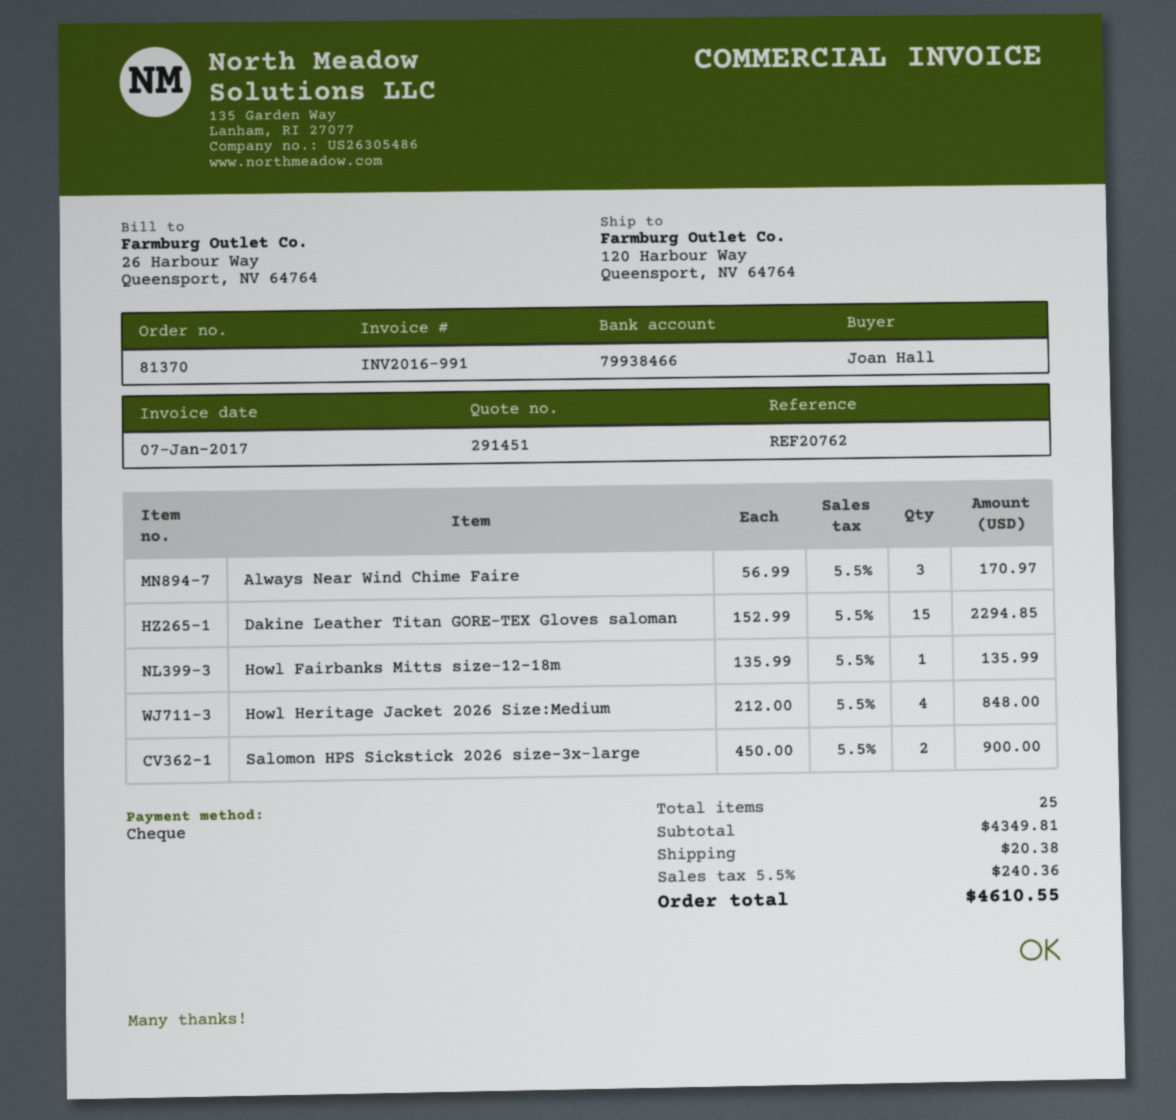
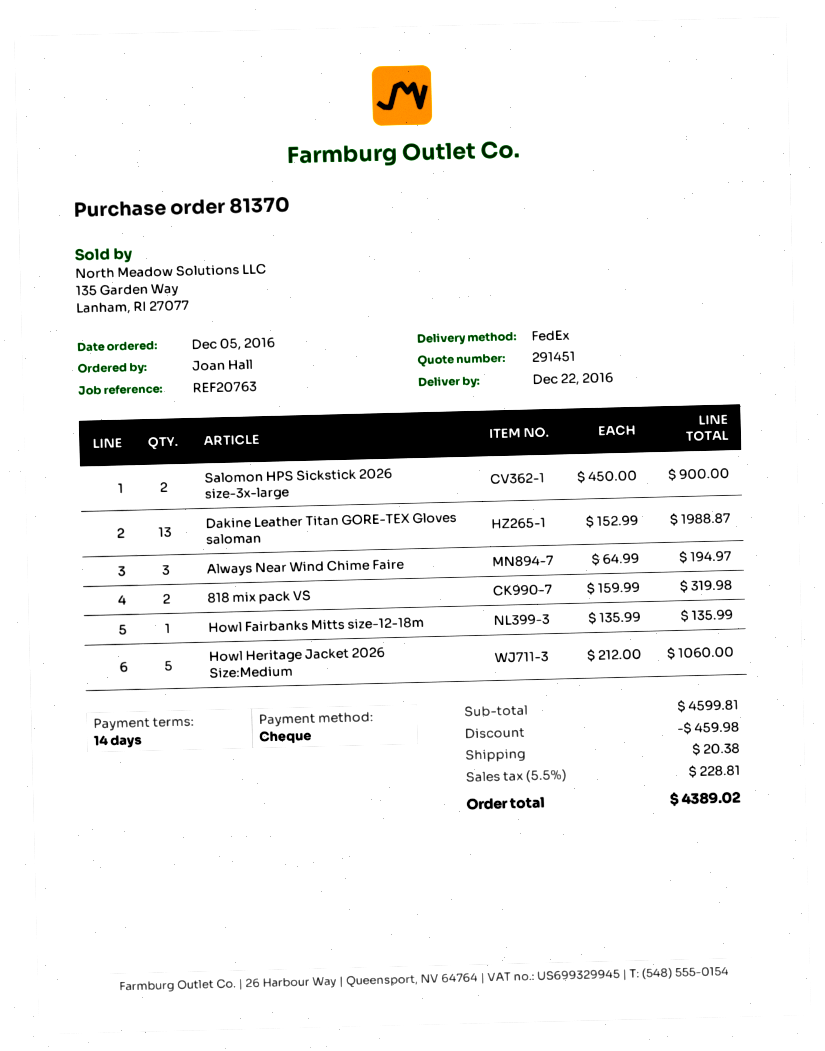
reference: REF20762 -> REF20763
Always Near Wind Chime Faire: 3 x 56.99 = 170.97 -> 3 x 64.99 = 194.97
Dakine Leather Titan GORE-TEX Gloves saloman: 15 x 152.99 = 2294.85 -> 13 x 152.99 = 1988.87
Howl Heritage Jacket 2026 Size:Medium: 4 x 212.00 = 848.00 -> 5 x 212.00 = 1060.00
818 mix pack VS: none -> 2 x 159.99 = 319.98
subtotal: 4349.81 -> 4599.81
discount: none -> 459.98
tax: 5.5% = 240.36 -> 5.5% = 228.81
total: 4610.55 -> 4389.02

